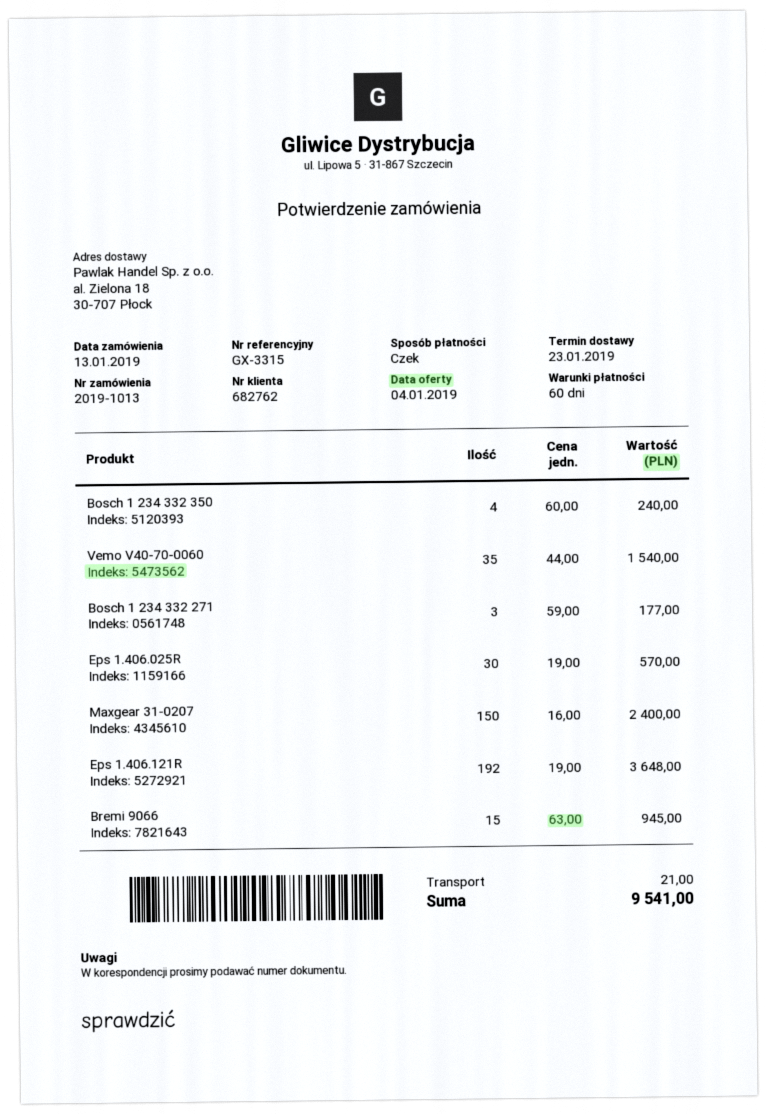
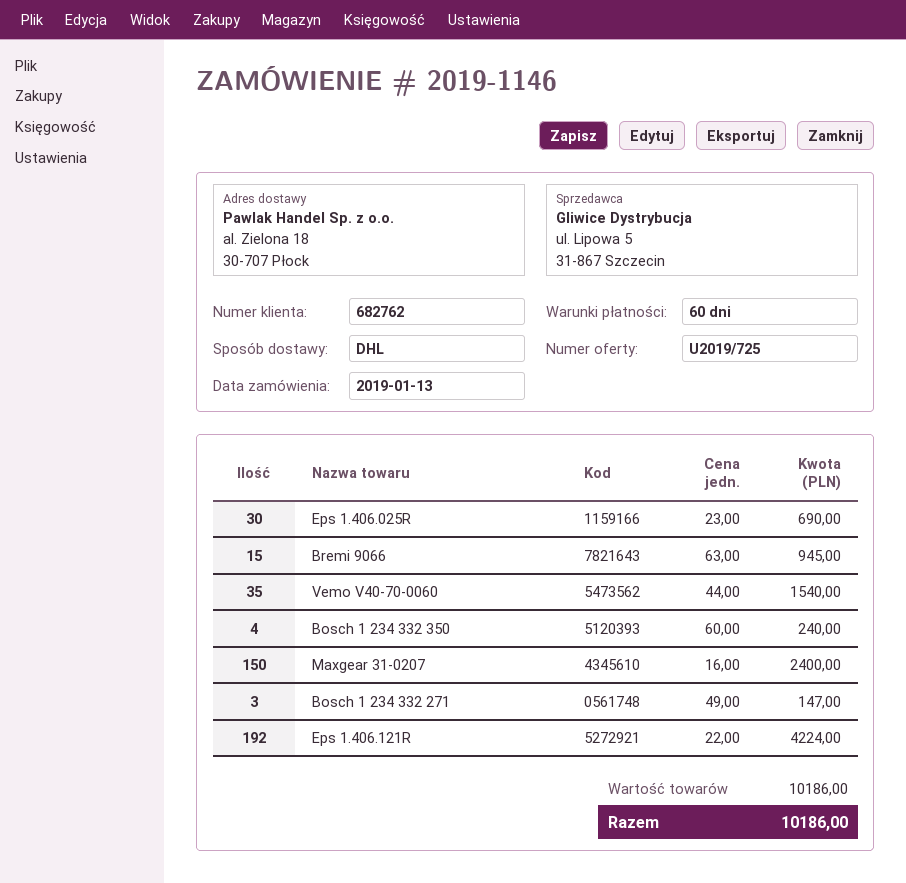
order number: 2019-1013 -> 2019-1146
Bosch 1 234 332 271: 3 x 59.00 = 177.00 -> 3 x 49.00 = 147.00
Eps 1.406.025R: 30 x 19.00 = 570.00 -> 30 x 23.00 = 690.00
Eps 1.406.121R: 192 x 19.00 = 3648.00 -> 192 x 22.00 = 4224.00
shipping: 21.00 -> none
total: 9541.00 -> 10186.00

